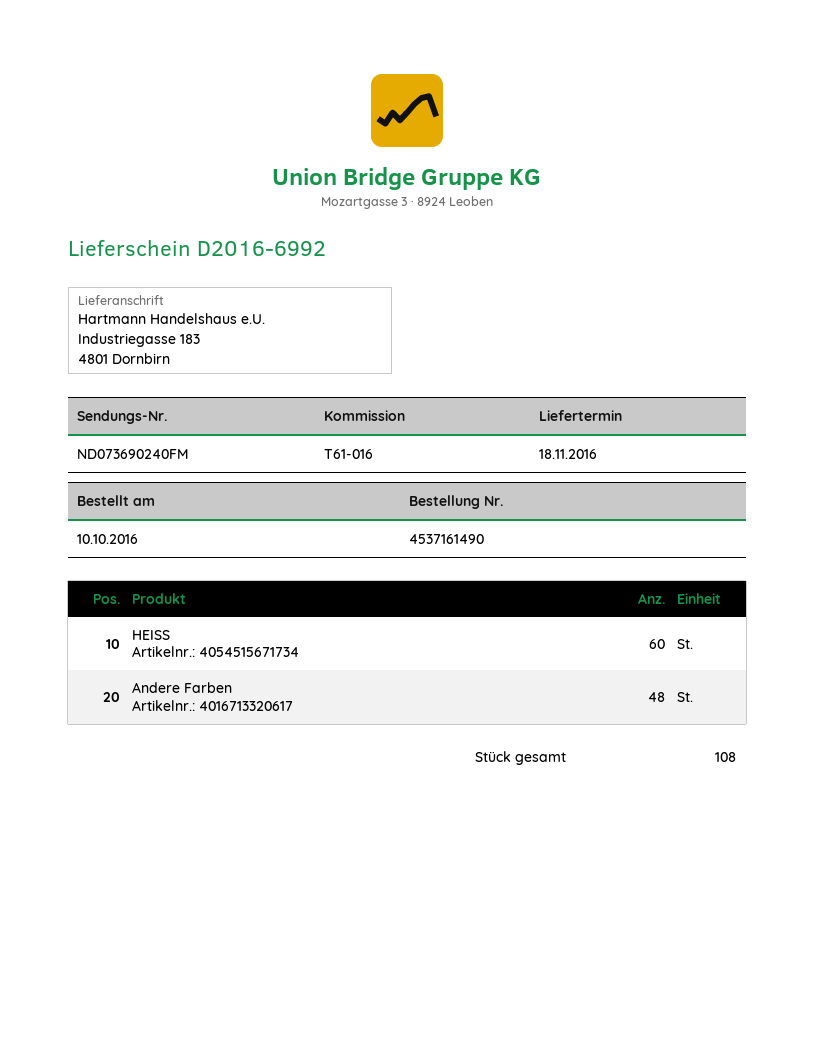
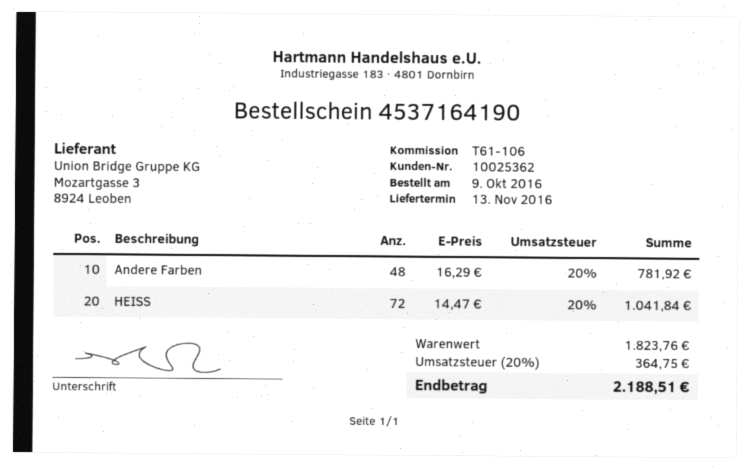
order number: 4537161490 -> 4537164190
order date: 2016-10-10 -> 2016-10-09
delivery date: 2016-11-18 -> 2016-11-13
reference: T61-016 -> T61-106
HEISS: 60 -> 72

